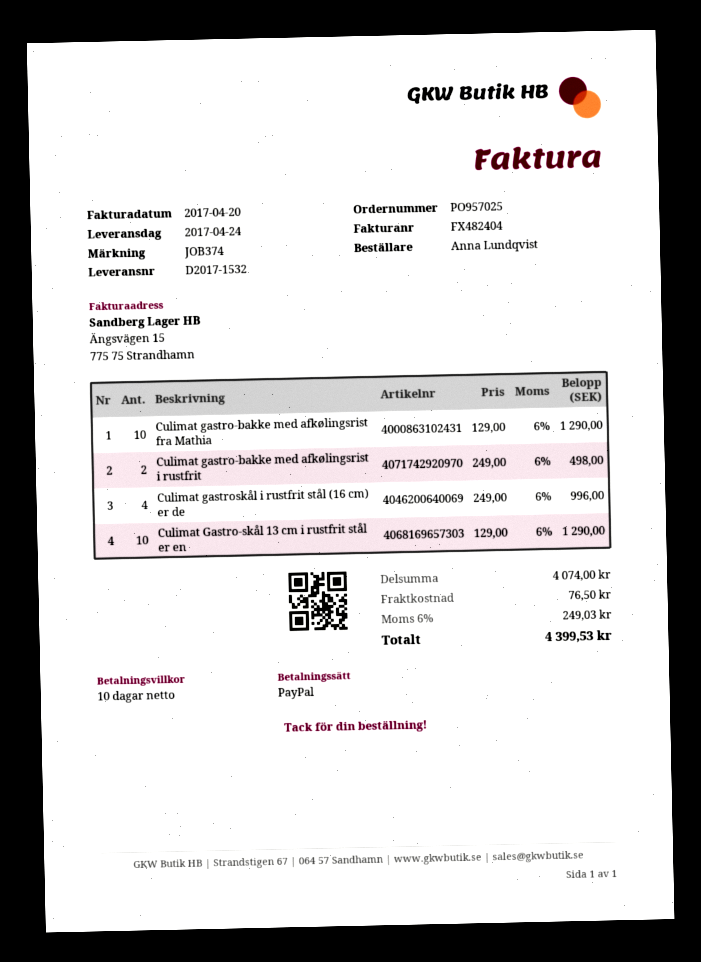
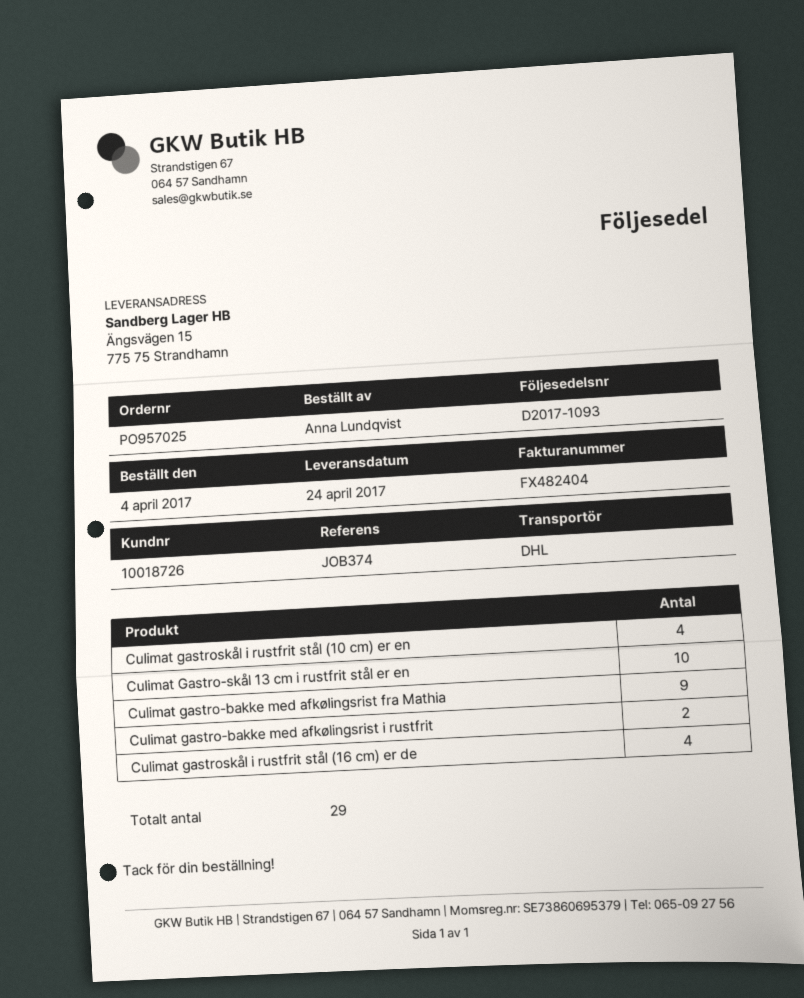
delivery note number: D2017-1532 -> D2017-1093
Culimat gastro-bakke med afkølingsrist fra Mathia: 10 -> 9
Culimat gastroskål i rustfrit stål (10 cm) er en: none -> 4

